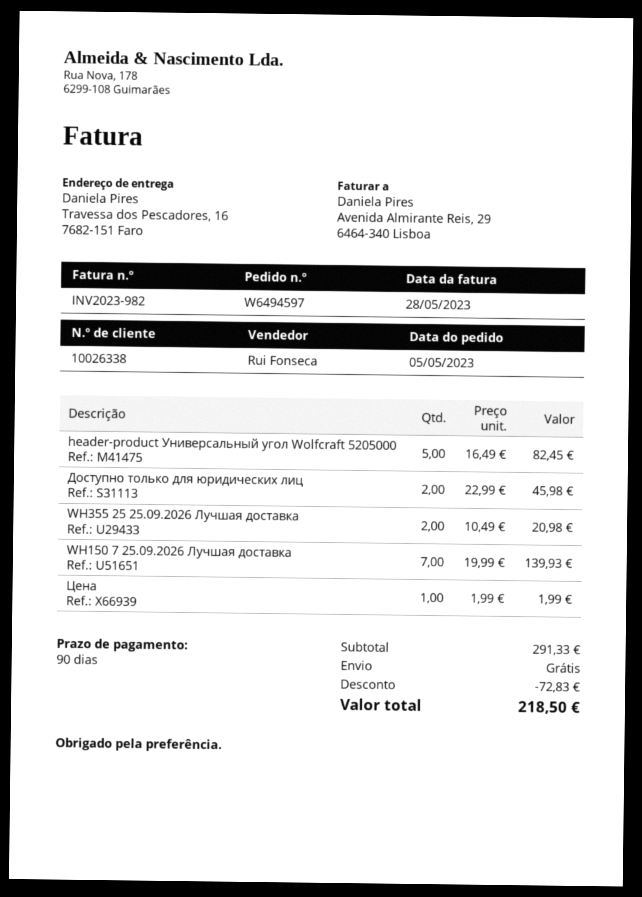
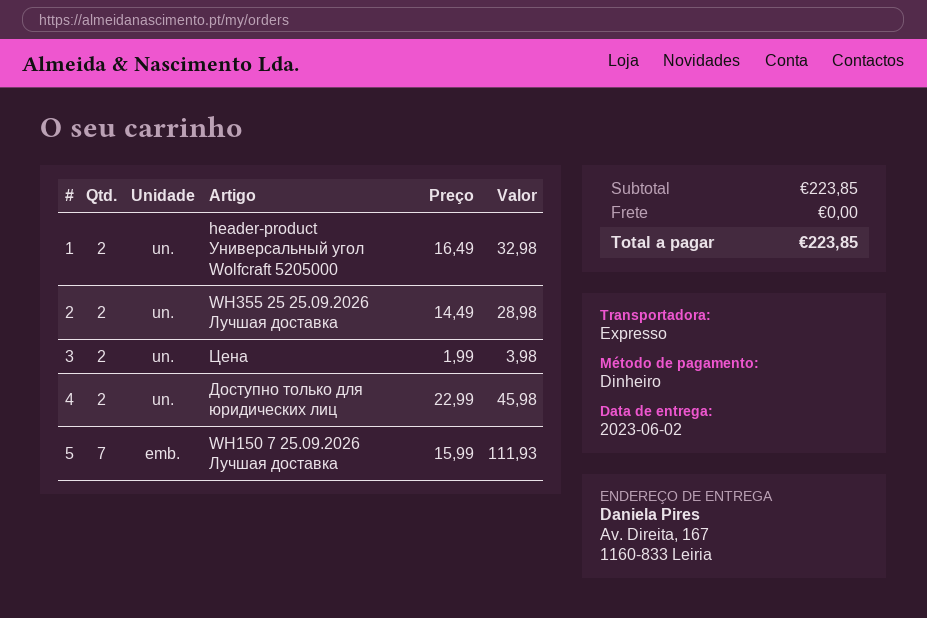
ship to: Travessa dos Pescadores, 16, 7682-151 Faro -> Av. Direita, 167, 1160-833 Leiria
header-product Универсальный угол Wolfcraft 5205000: 5 x 16.49 = 82.45 -> 2 x 16.49 = 32.98
WH355 25 25.09.2026 Лучшая доставка: 2 x 10.49 = 20.98 -> 2 x 14.49 = 28.98
WH150 7 25.09.2026 Лучшая доставка: 7 x 19.99 = 139.93 -> 7 x 15.99 = 111.93
Цена: 1 x 1.99 = 1.99 -> 2 x 1.99 = 3.98
subtotal: 291.33 -> 223.85
discount: 72.83 -> none
total: 218.50 -> 223.85

